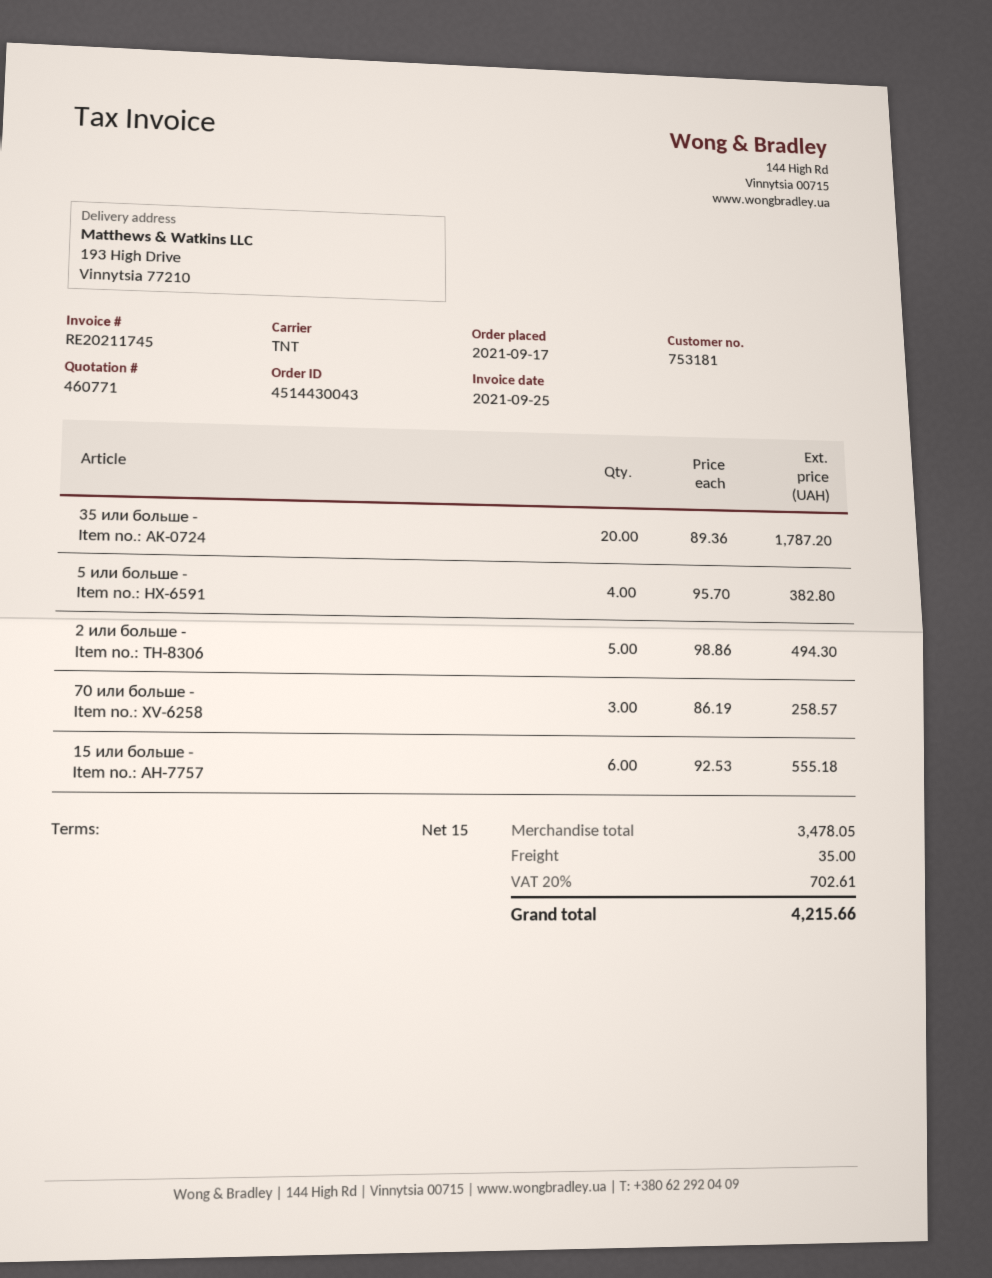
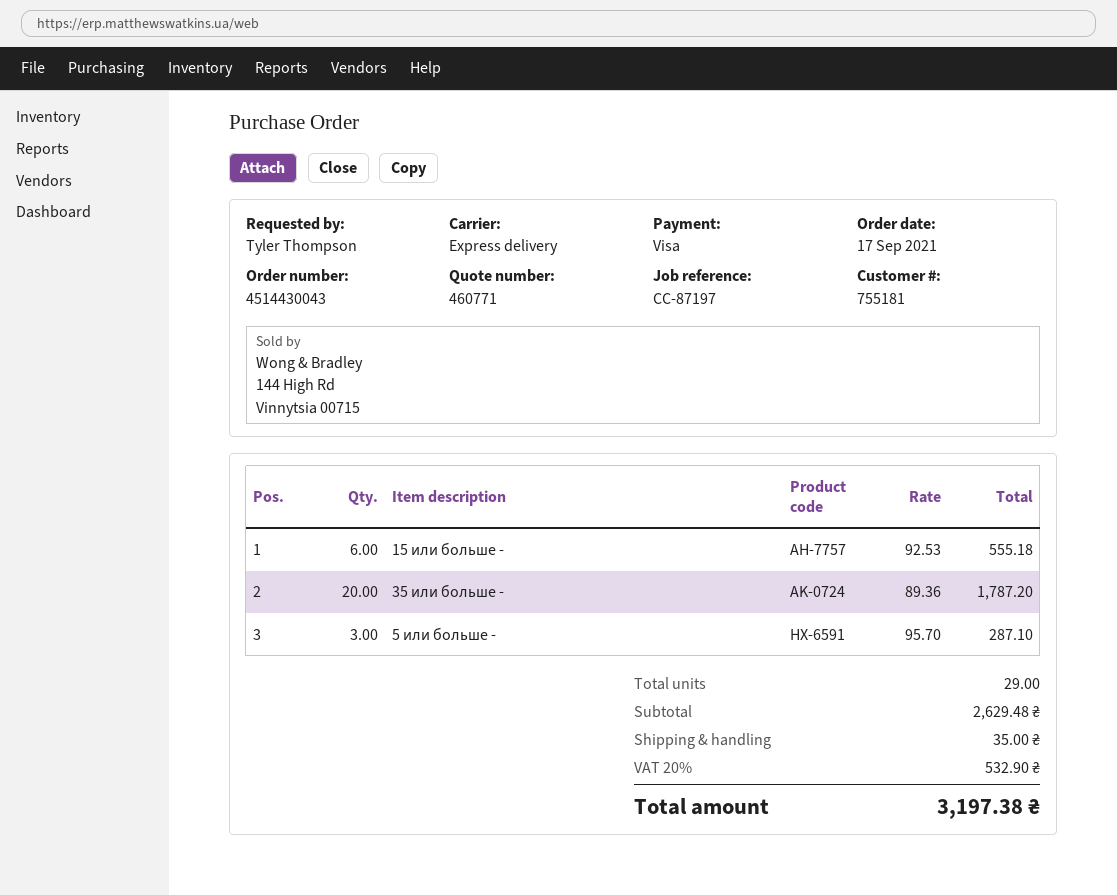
customer number: 753181 -> 755181
shipping method: TNT -> express
5 или больше -: 4 x 95.70 = 382.80 -> 3 x 95.70 = 287.10
2 или больше -: 5 x 98.86 = 494.30 -> none
70 или больше -: 3 x 86.19 = 258.57 -> none
subtotal: 3478.05 -> 2629.48
tax: 20% = 702.61 -> 20% = 532.90
total: 4215.66 -> 3197.38

